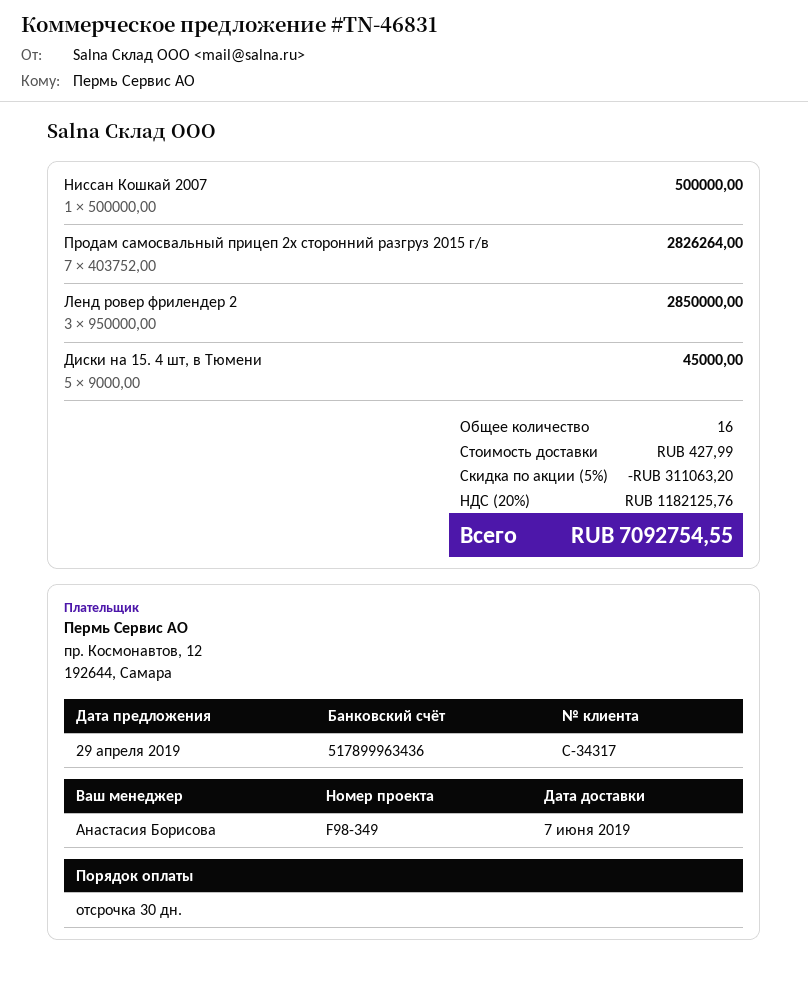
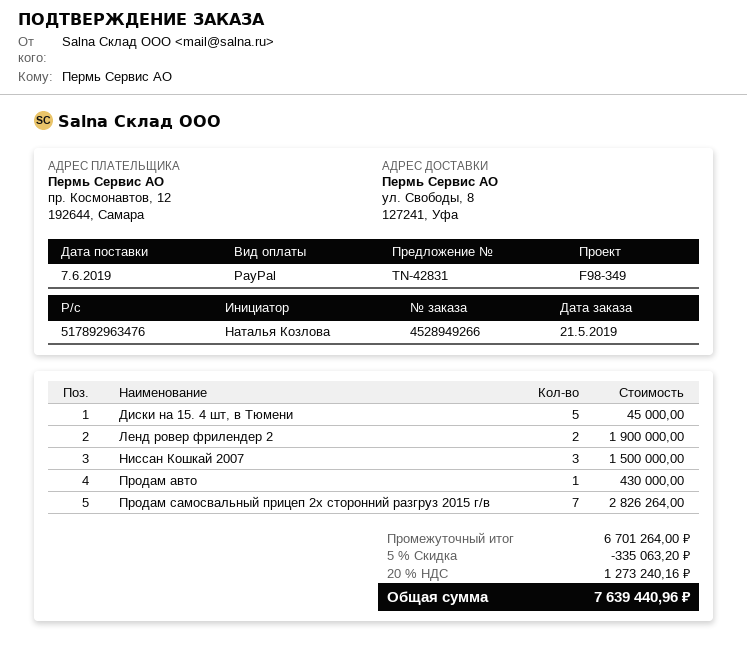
quote number: TN-46831 -> TN-42831
bank account: 517899963436 -> 517892963476
Ниссан Кошкай 2007: 1 for 500000.00 -> 3 for 1500000.00
Ленд ровер фрилендер 2: 3 for 2850000.00 -> 2 for 1900000.00
Продам авто: none -> 1 for 430000.00
discount: 5% = 311063.20 -> 5% = 335063.20
shipping: 427.99 -> none
tax: 20% = 1182125.76 -> 20% = 1273240.16
total: 7092754.55 -> 7639440.96

